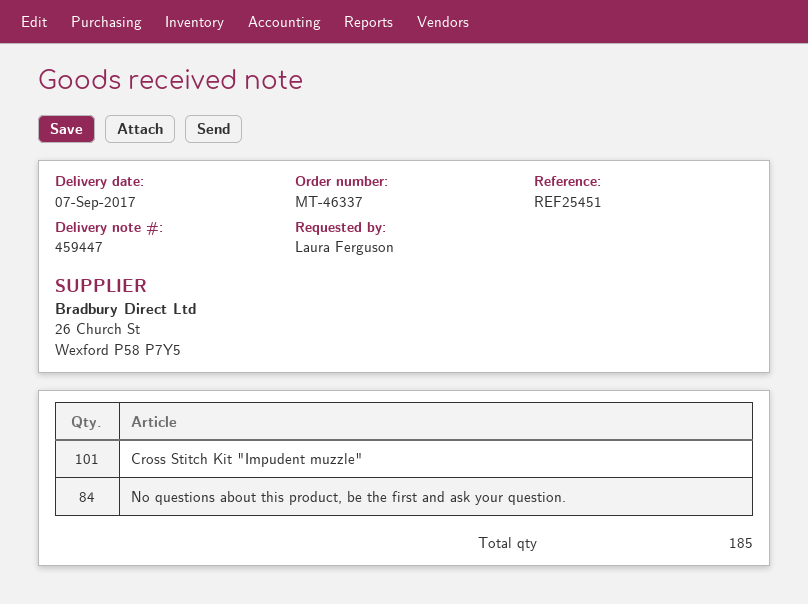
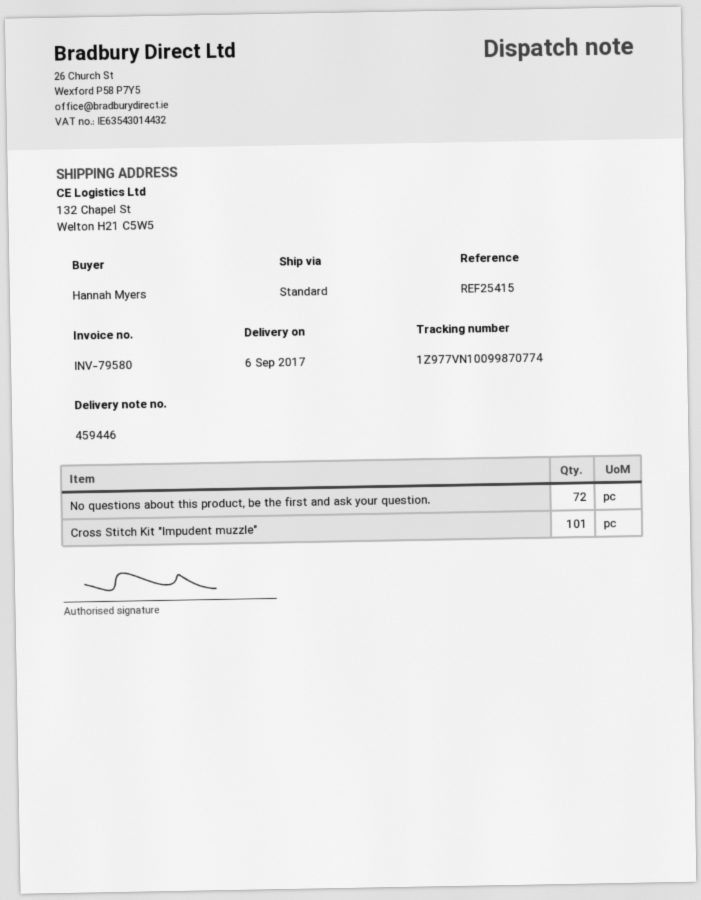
delivery note number: 459447 -> 459446
delivery date: 2017-09-07 -> 2017-09-06
reference: REF25451 -> REF25415
ordered by: Laura Ferguson -> Hannah Myers
No questions about this product, be the first and ask your question.: 84 -> 72

